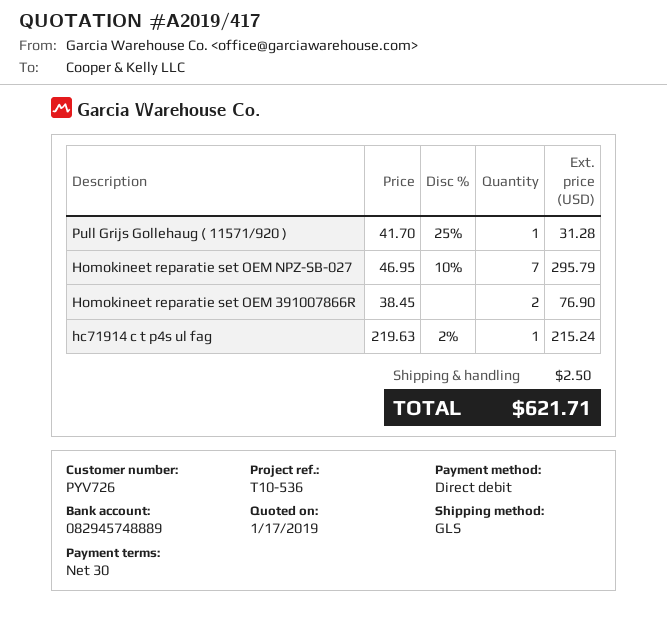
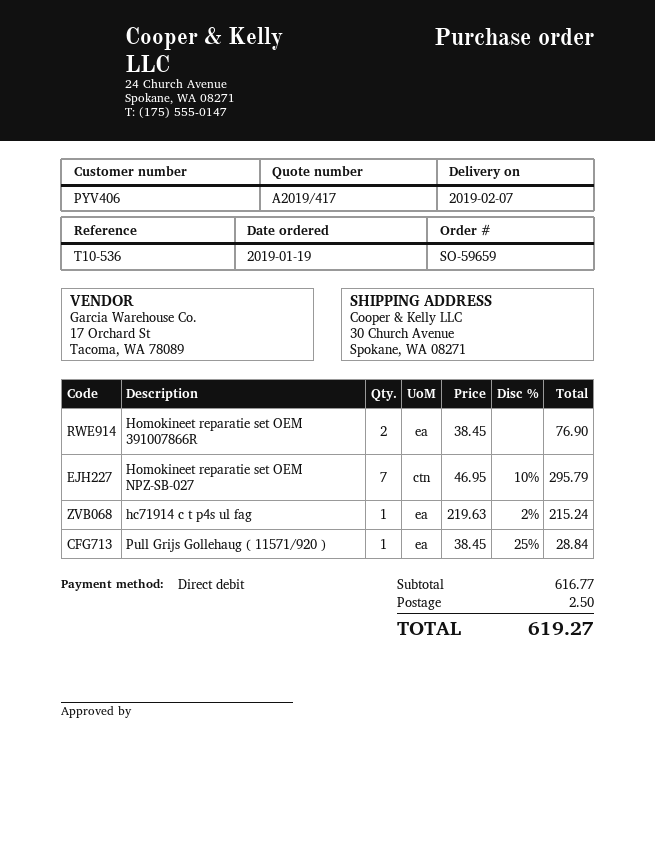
customer number: PYV726 -> PYV406
Pull Grijs Gollehaug ( 11571/920 ): 1 x 41.70 - 25% = 31.28 -> 1 x 38.45 - 25% = 28.84
total: 621.71 -> 619.27

